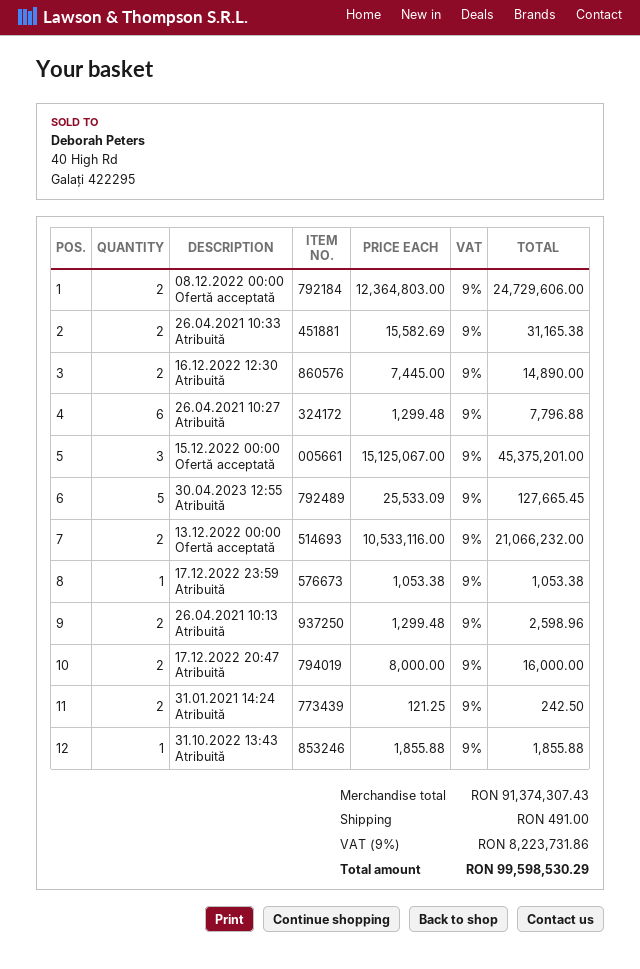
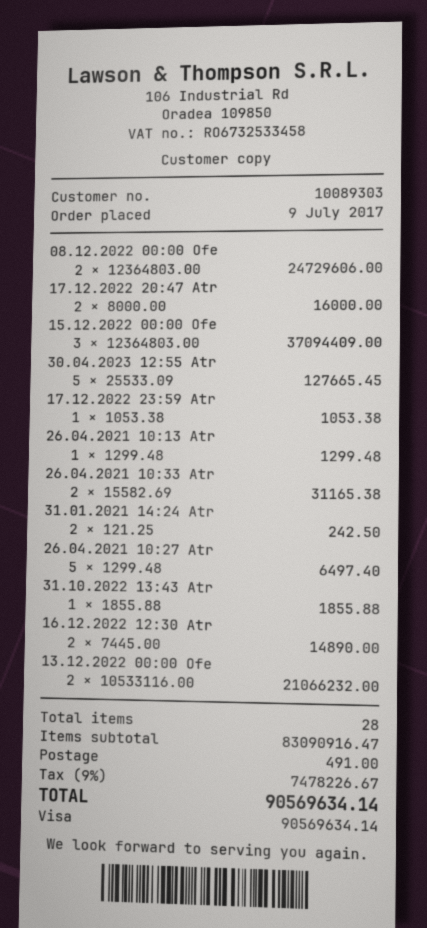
26.04.2021 10:27 Atribuită: 6 x 1299.48 = 7796.88 -> 5 x 1299.48 = 6497.40
15.12.2022 00:00 Ofertă acceptată: 3 x 15125067.00 = 45375201.00 -> 3 x 12364803.00 = 37094409.00
26.04.2021 10:13 Atribuită: 2 x 1299.48 = 2598.96 -> 1 x 1299.48 = 1299.48
subtotal: 91374307.43 -> 83090916.47
tax: 9% = 8223731.86 -> 9% = 7478226.67
total: 99598530.29 -> 90569634.14

